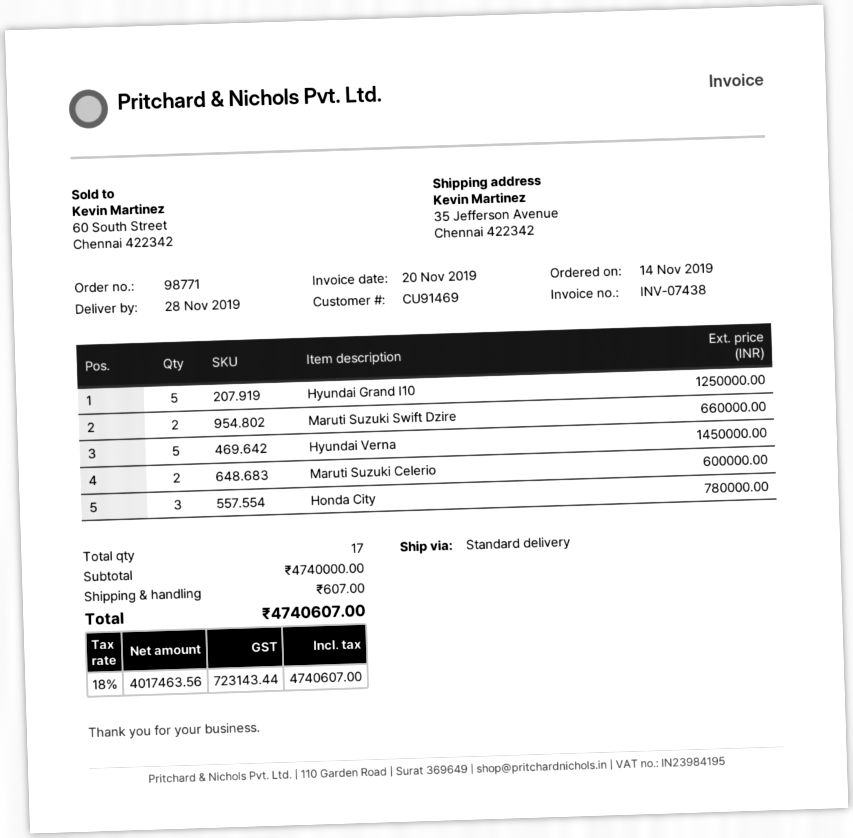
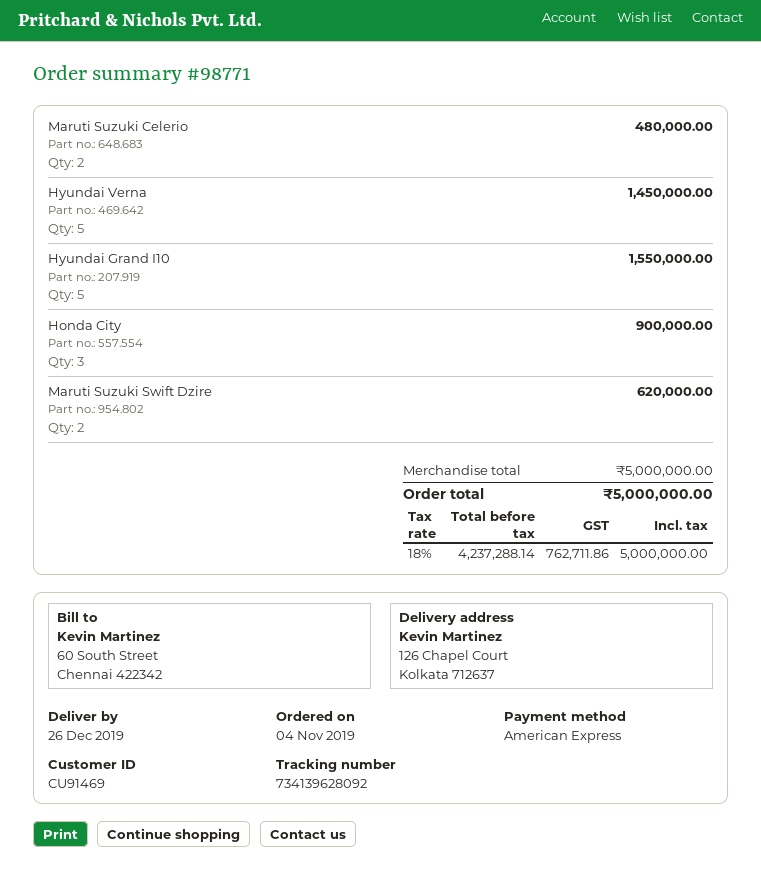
order date: 2019-11-14 -> 2019-11-04
delivery date: 2019-11-28 -> 2019-12-26
ship to: 35 Jefferson Avenue, Chennai 422342 -> 126 Chapel Court, Kolkata 712637
Hyundai Grand I10: 5 for 1250000.00 -> 5 for 1550000.00
Maruti Suzuki Swift Dzire: 2 for 660000.00 -> 2 for 620000.00
Maruti Suzuki Celerio: 2 for 600000.00 -> 2 for 480000.00
Honda City: 3 for 780000.00 -> 3 for 900000.00
subtotal: 4740000.00 -> 5000000.00
shipping: 607.00 -> none
net: 4017463.56 -> 4237288.14
tax: 18% = 723143.44 -> 18% = 762711.86
total: 4740607.00 -> 5000000.00

